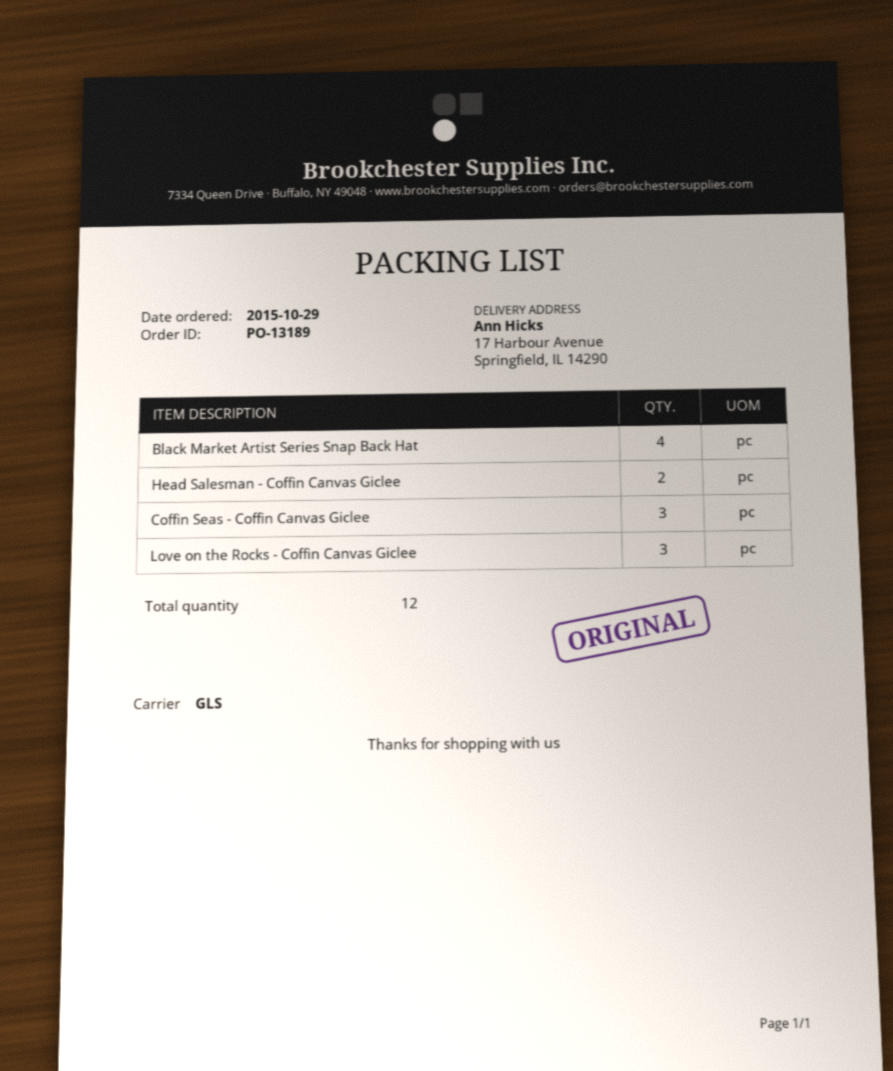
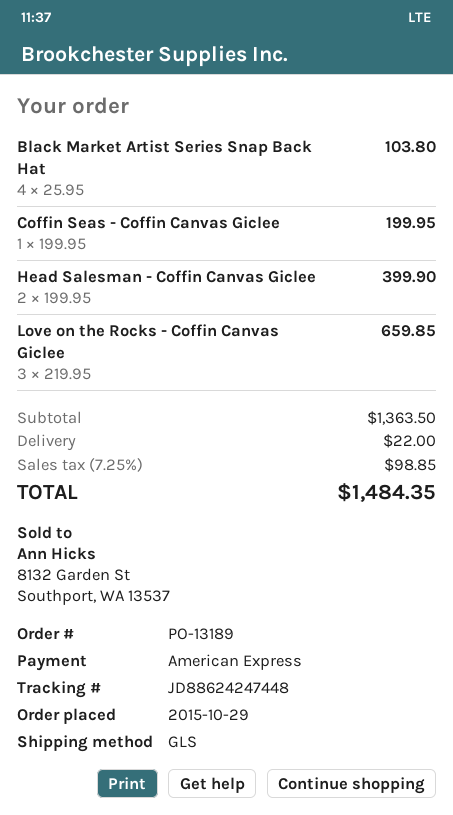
Coffin Seas - Coffin Canvas Giclee: 3 -> 1

